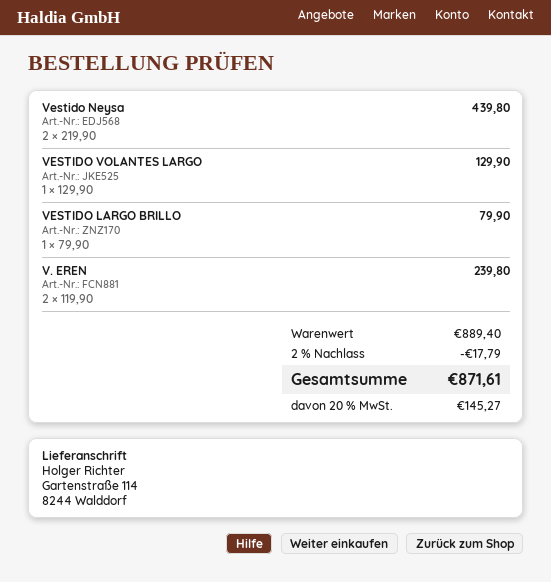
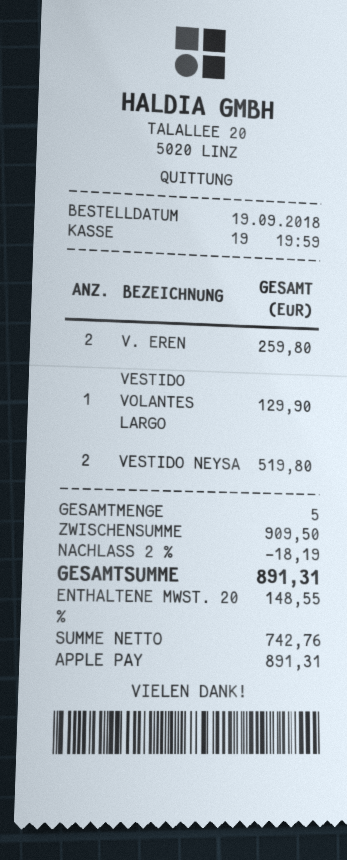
Vestido Neysa: 2 for 439.80 -> 2 for 519.80
VESTIDO LARGO BRILLO: 1 for 79.90 -> none
V. EREN: 2 for 239.80 -> 2 for 259.80
subtotal: 889.40 -> 909.50
discount: 2% = 17.79 -> 2% = 18.19
tax: 20% = 145.27 -> 20% = 148.55
total: 871.61 -> 891.31

